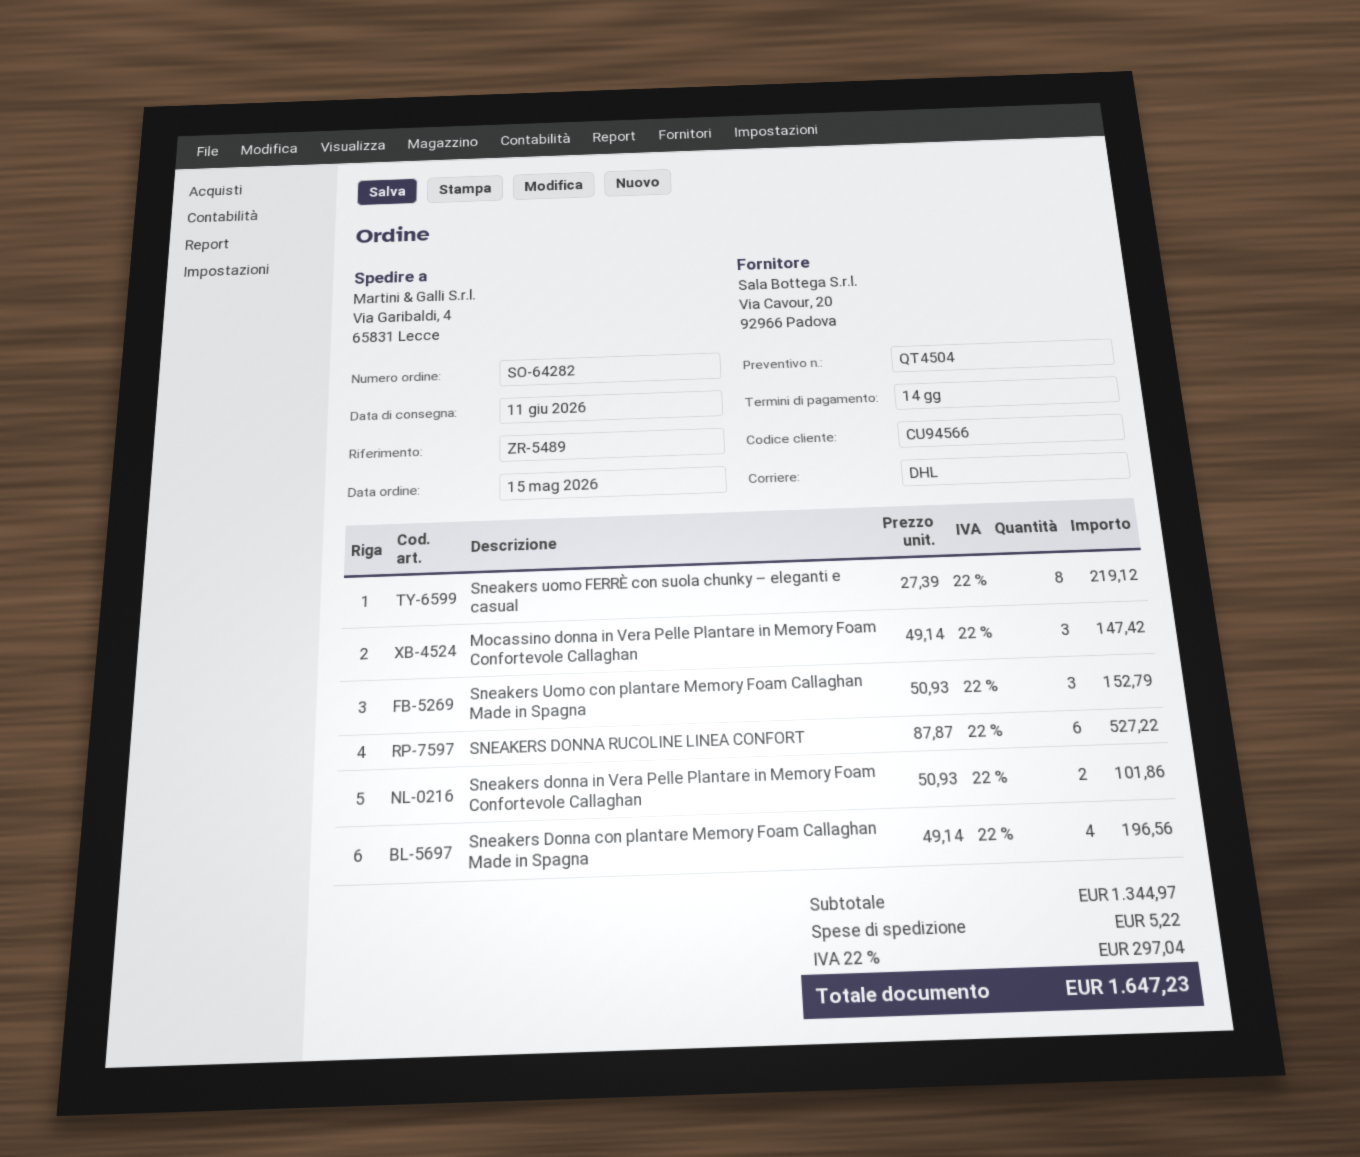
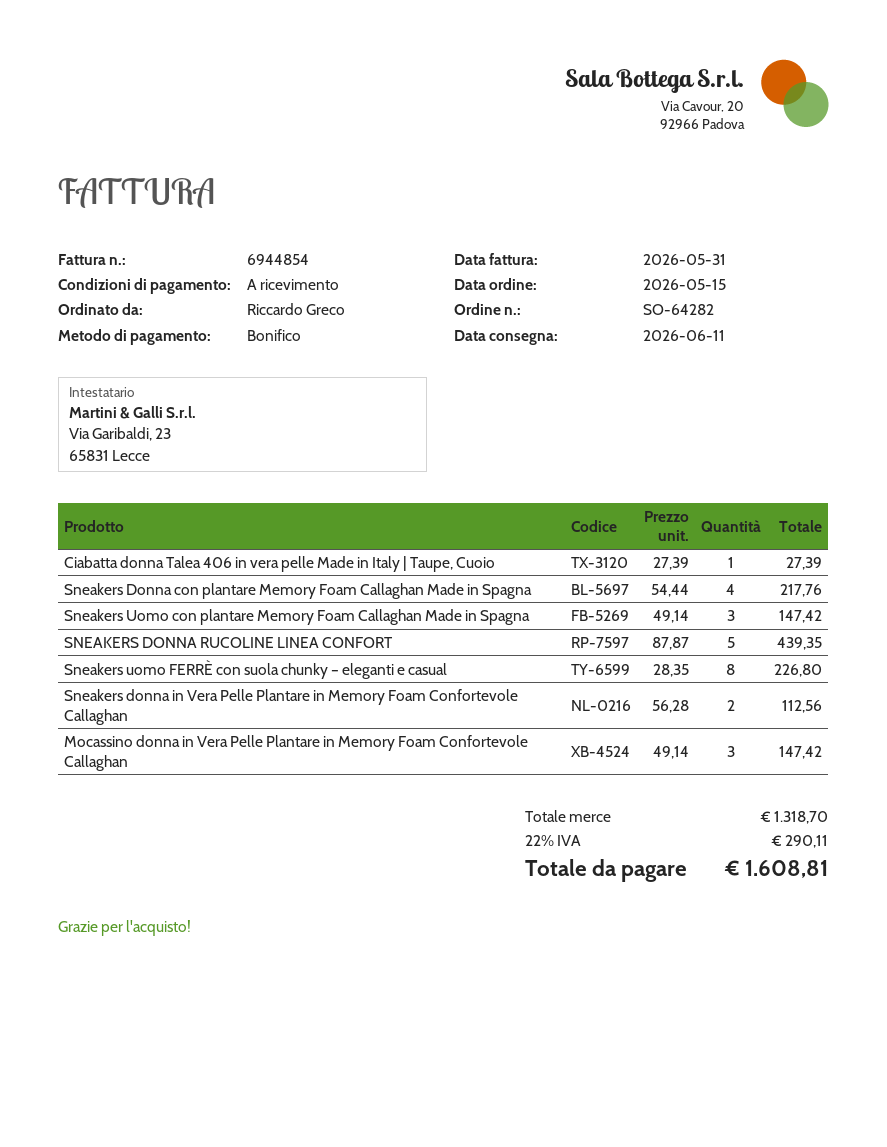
payment terms: 14 days -> on receipt
Sneakers uomo FERRÈ con suola chunky – eleganti e casual: 8 x 27.39 = 219.12 -> 8 x 28.35 = 226.80
Sneakers Uomo con plantare Memory Foam Callaghan Made in Spagna: 3 x 50.93 = 152.79 -> 3 x 49.14 = 147.42
SNEAKERS DONNA RUCOLINE LINEA CONFORT: 6 x 87.87 = 527.22 -> 5 x 87.87 = 439.35
Sneakers donna in Vera Pelle Plantare in Memory Foam Confortevole Callaghan: 2 x 50.93 = 101.86 -> 2 x 56.28 = 112.56
Sneakers Donna con plantare Memory Foam Callaghan Made in Spagna: 4 x 49.14 = 196.56 -> 4 x 54.44 = 217.76
Ciabatta donna Talea 406 in vera pelle Made in Italy | Taupe, Cuoio: none -> 1 x 27.39 = 27.39
subtotal: 1344.97 -> 1318.70
shipping: 5.22 -> none
tax: 22% = 297.04 -> 22% = 290.11
total: 1647.23 -> 1608.81

